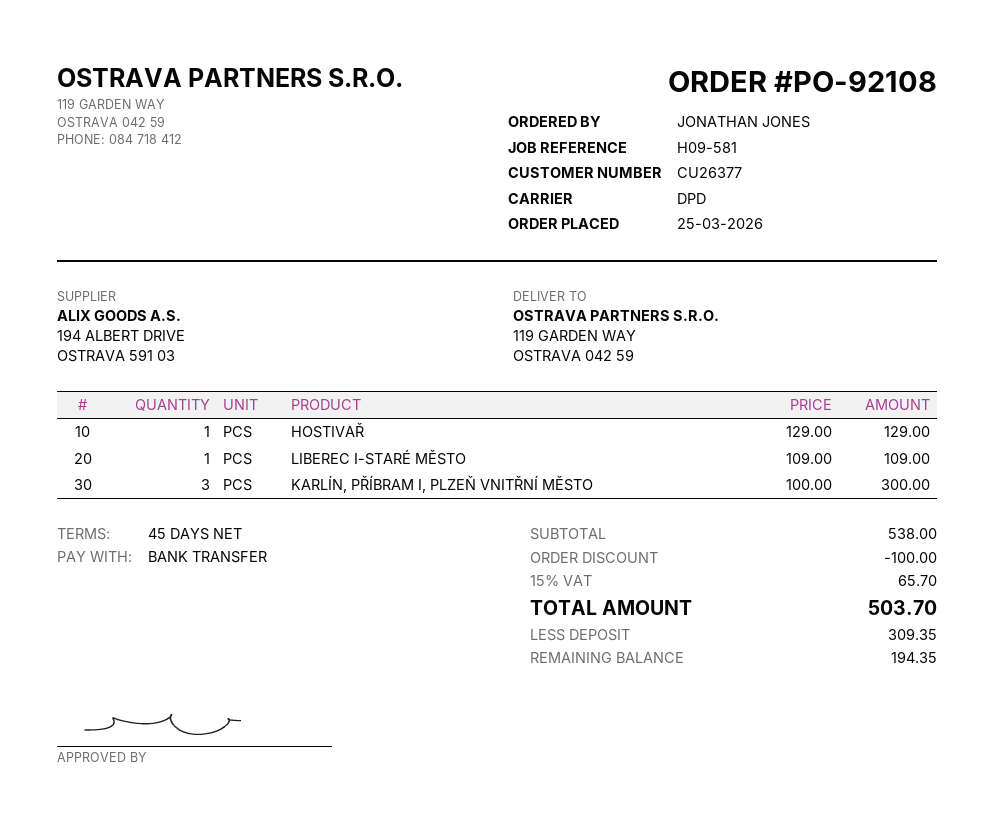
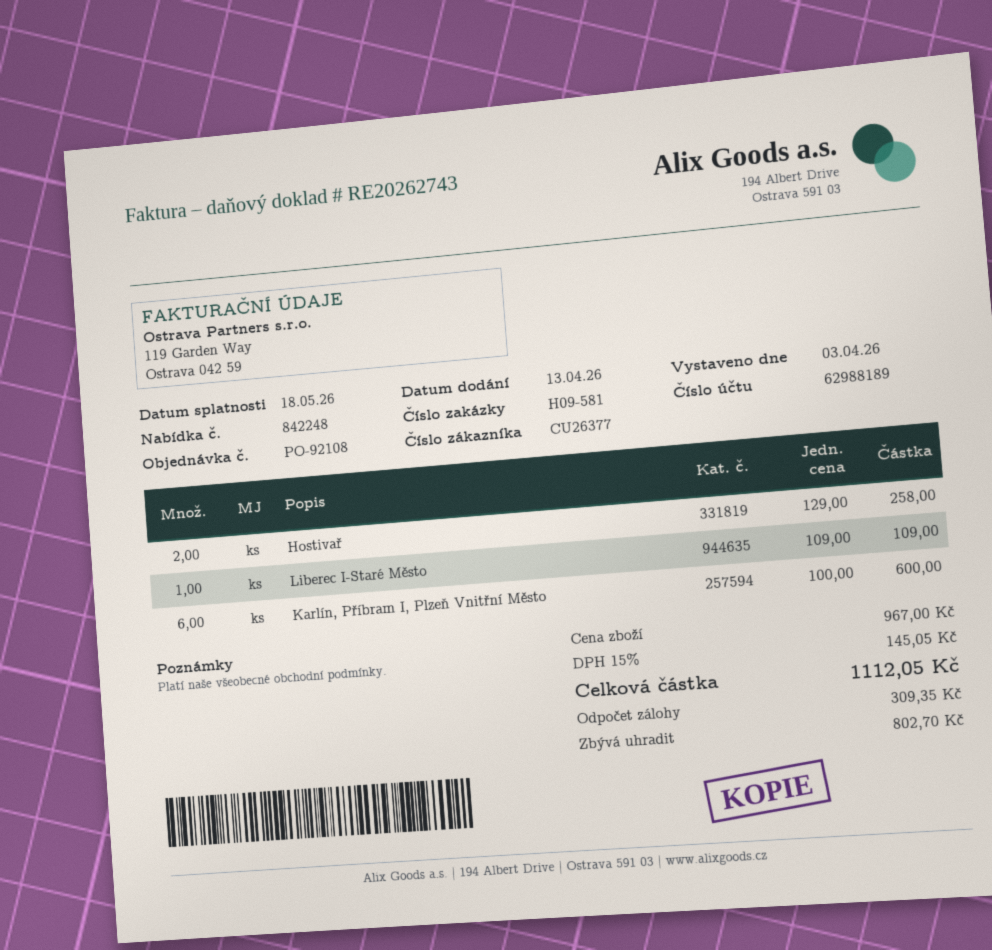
HOSTIVAŘ: 1 x 129.00 = 129.00 -> 2 x 129.00 = 258.00
KARLÍN, PŘÍBRAM I, PLZEŇ VNITŘNÍ MĚSTO: 3 x 100.00 = 300.00 -> 6 x 100.00 = 600.00
subtotal: 538.00 -> 967.00
discount: 100.00 -> none
tax: 15% = 65.70 -> 15% = 145.05
total: 503.70 -> 1112.05
balance: 194.35 -> 802.70

